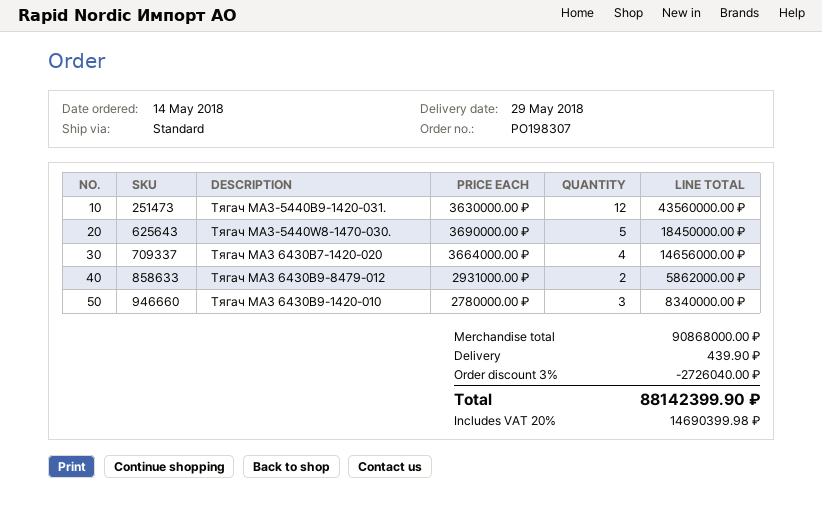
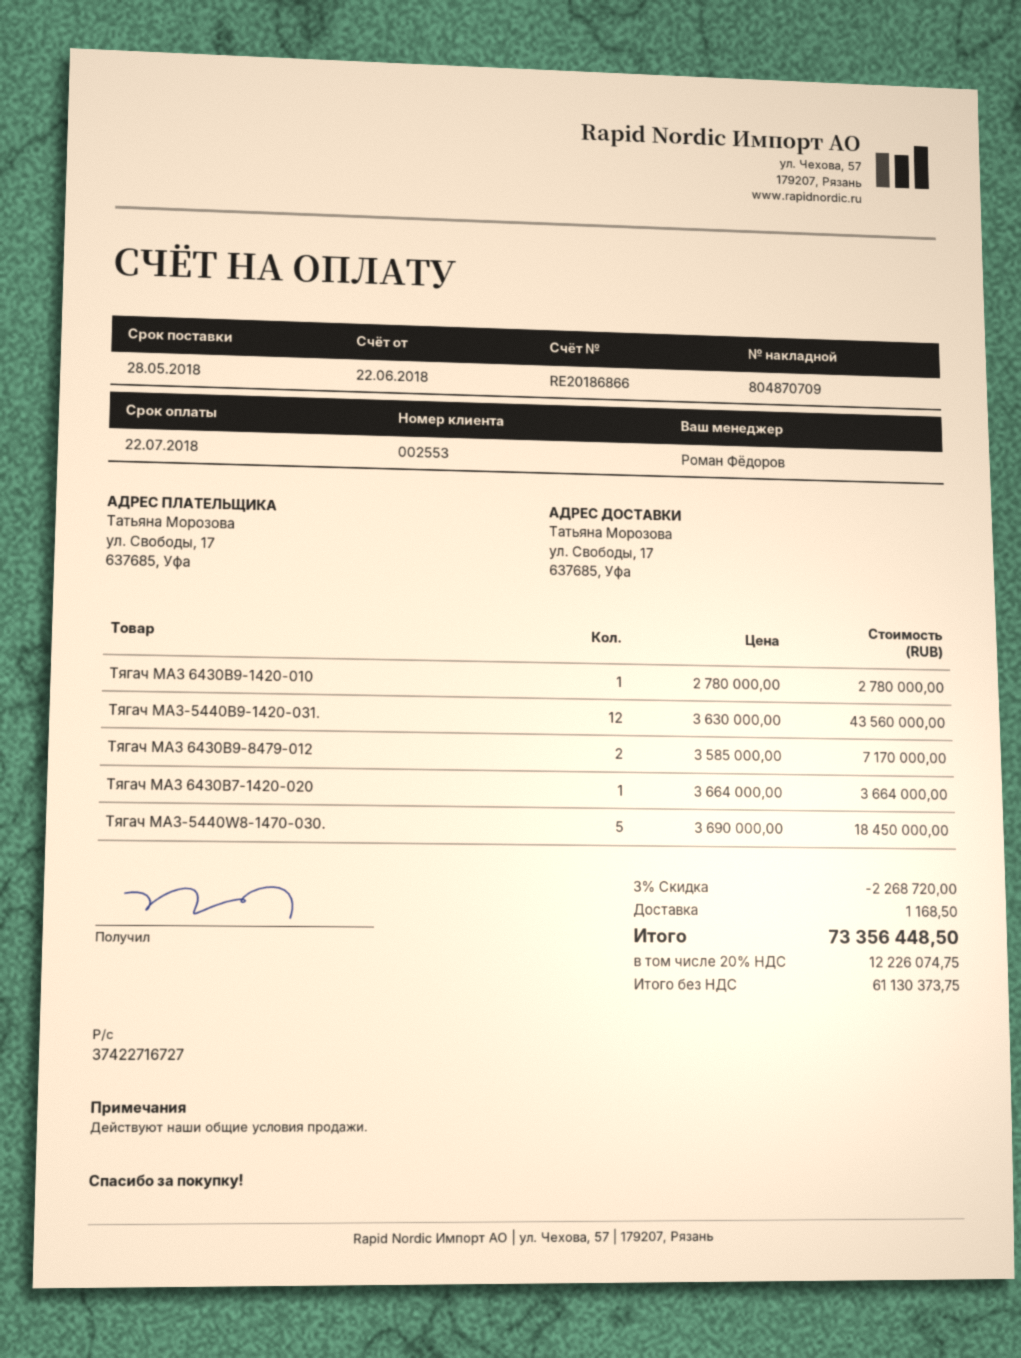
delivery date: 2018-05-29 -> 2018-05-28
Тягач МАЗ 6430В7-1420-020: 4 x 3664000.00 = 14656000.00 -> 1 x 3664000.00 = 3664000.00
Тягач МАЗ 6430B9-8479-012: 2 x 2931000.00 = 5862000.00 -> 2 x 3585000.00 = 7170000.00
Тягач МАЗ 6430В9-1420-010: 3 x 2780000.00 = 8340000.00 -> 1 x 2780000.00 = 2780000.00
discount: 3% = 2726040.00 -> 3% = 2268720.00
shipping: 439.90 -> 1168.50
tax: 20% = 14690399.98 -> 20% = 12226074.75
total: 88142399.90 -> 73356448.50

